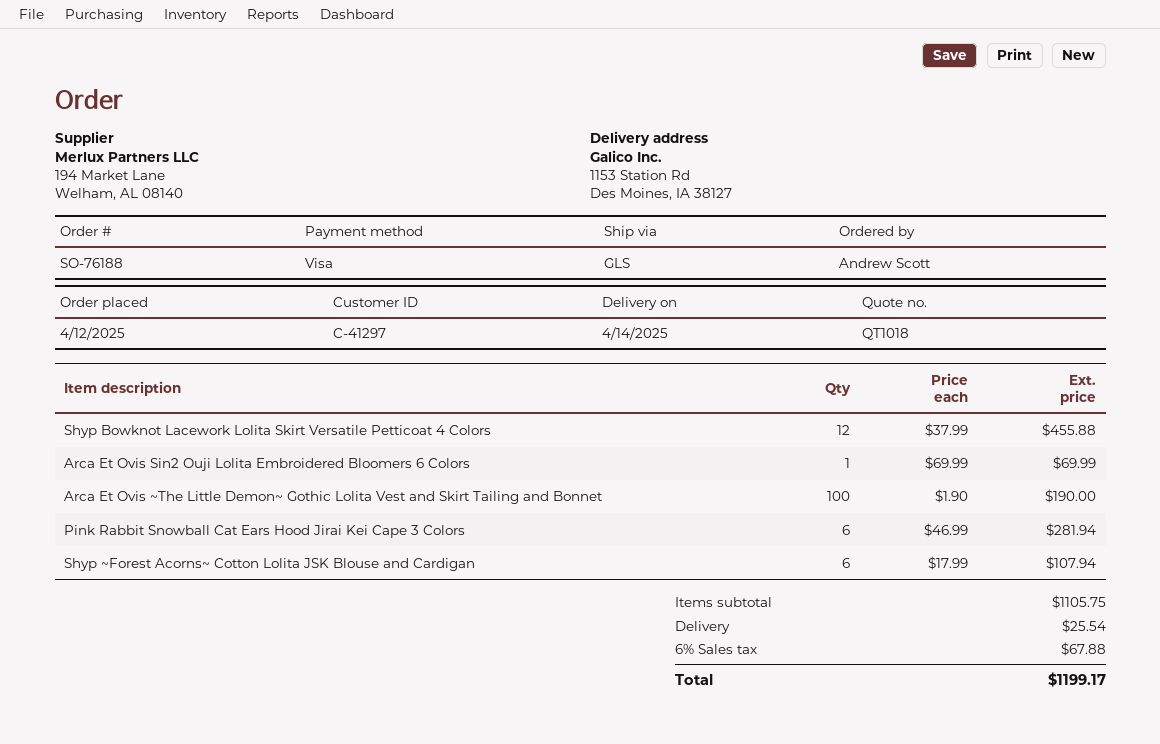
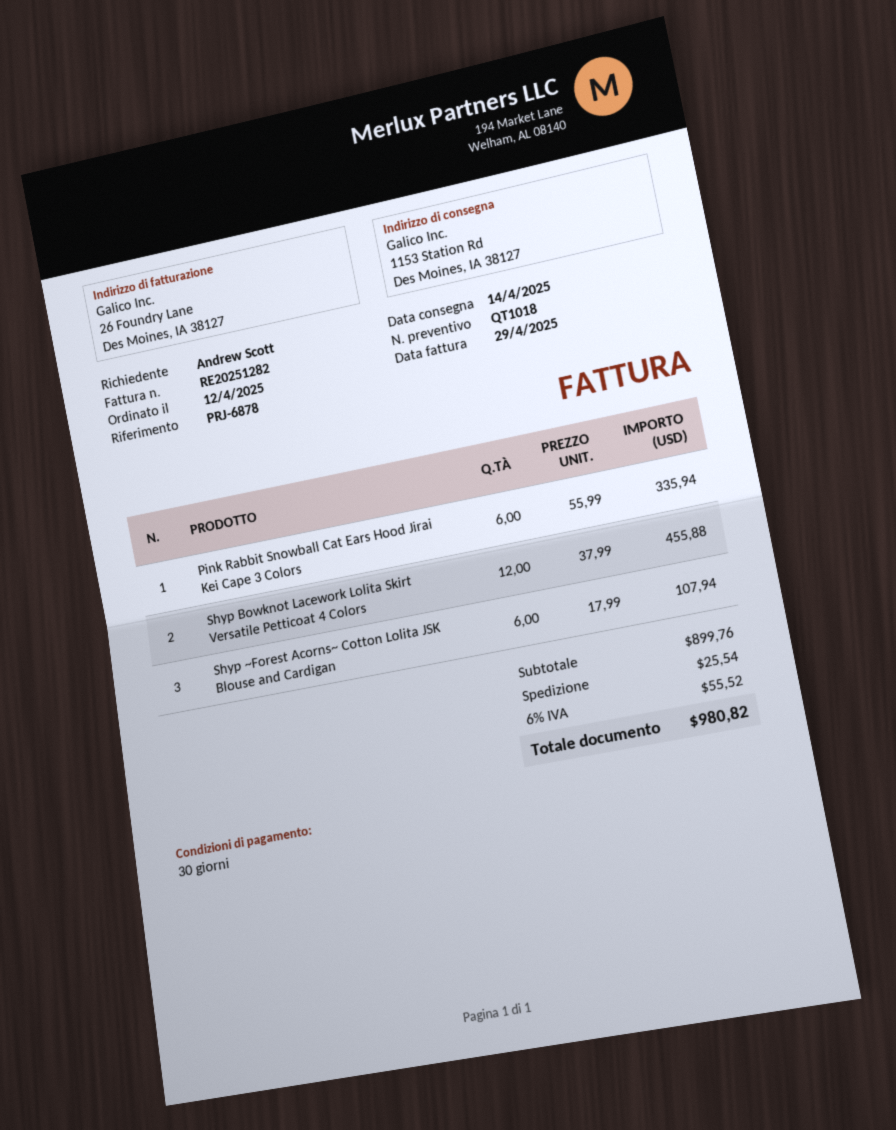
Arca Et Ovis Sin2 Ouji Lolita Embroidered Bloomers 6 Colors: 1 x 69.99 = 69.99 -> none
Arca Et Ovis ~The Little Demon~ Gothic Lolita Vest and Skirt Tailing and Bonnet: 100 x 1.90 = 190.00 -> none
Pink Rabbit Snowball Cat Ears Hood Jirai Kei Cape 3 Colors: 6 x 46.99 = 281.94 -> 6 x 55.99 = 335.94
subtotal: 1105.75 -> 899.76
tax: 6% = 67.88 -> 6% = 55.52
total: 1199.17 -> 980.82

